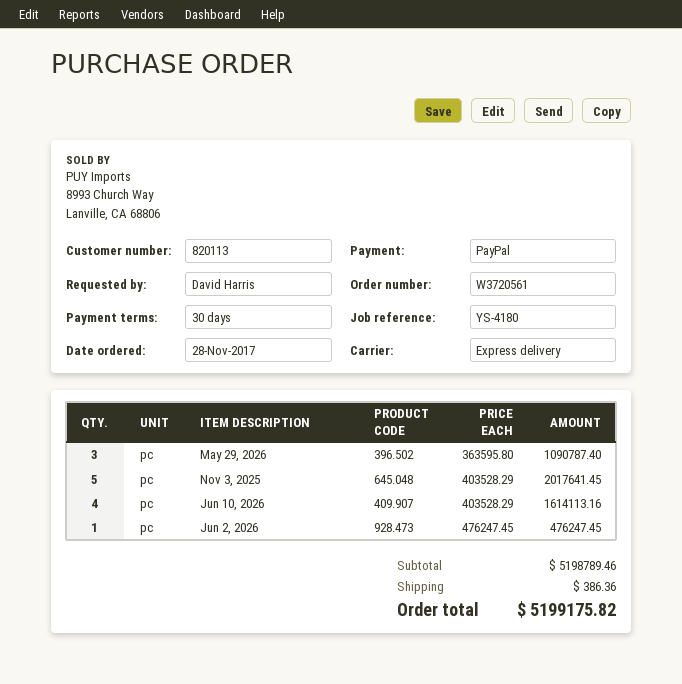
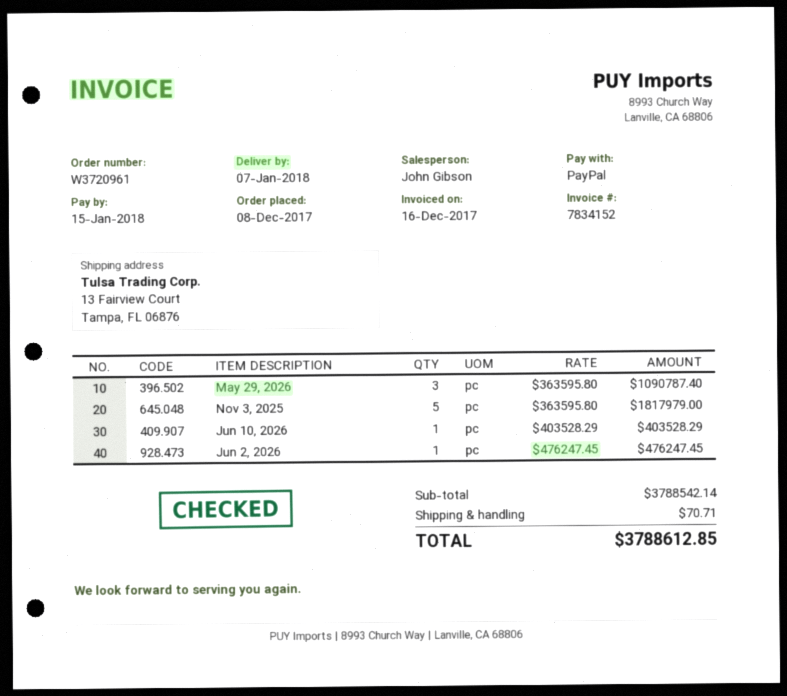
order number: W3720561 -> W3720961
order date: 2017-11-28 -> 2017-12-08
Nov 3, 2025: 5 x 403528.29 = 2017641.45 -> 5 x 363595.80 = 1817979.00
Jun 10, 2026: 4 x 403528.29 = 1614113.16 -> 1 x 403528.29 = 403528.29
subtotal: 5198789.46 -> 3788542.14
shipping: 386.36 -> 70.71
total: 5199175.82 -> 3788612.85

